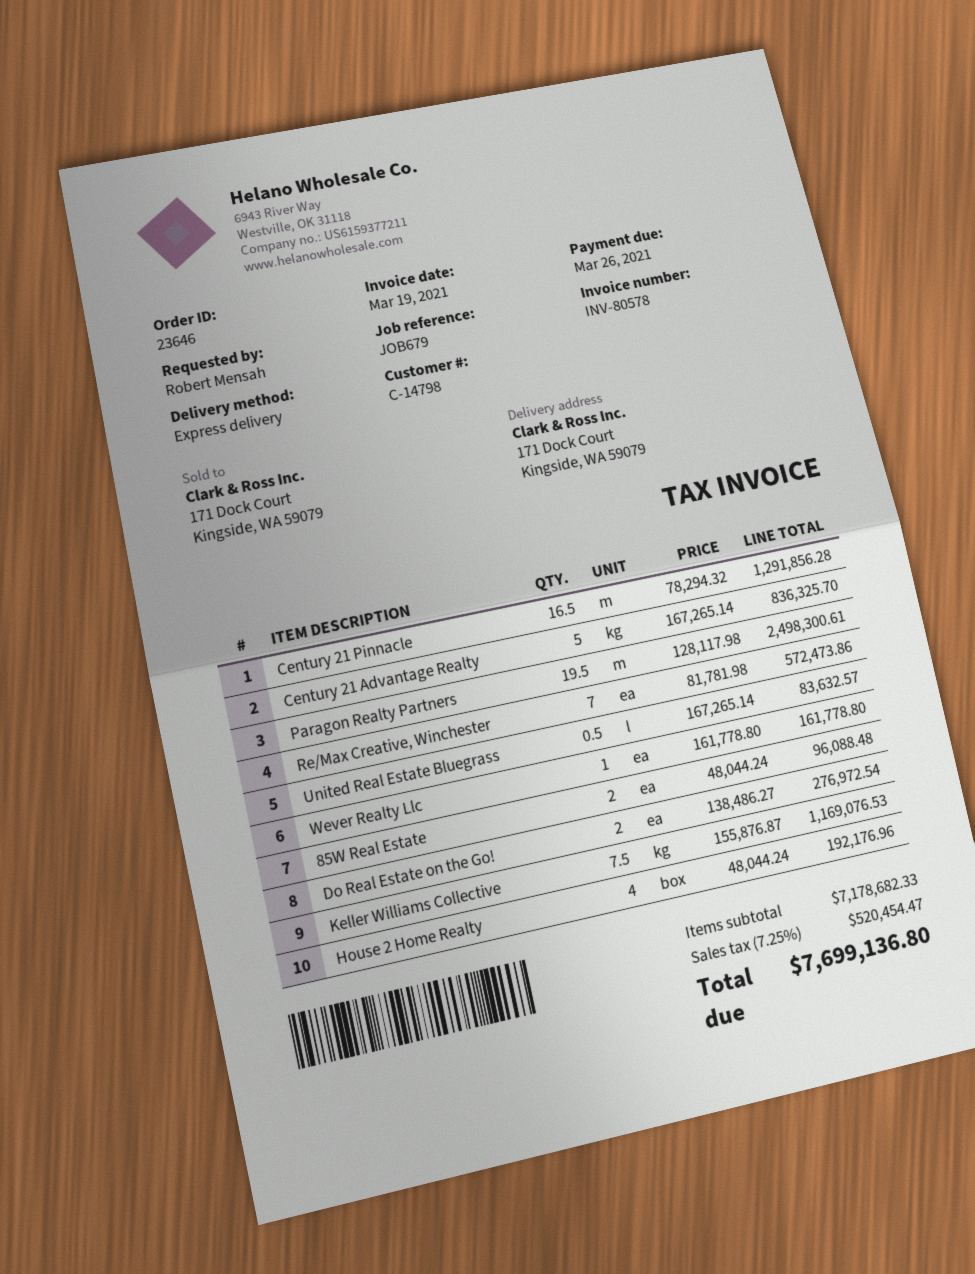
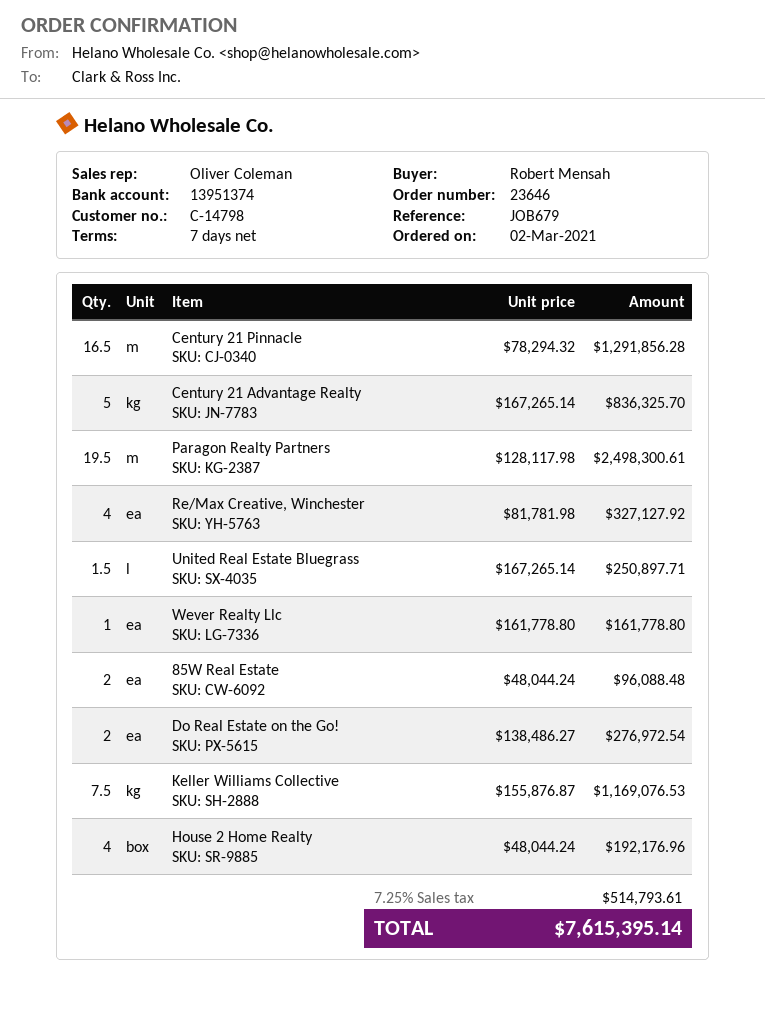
Re/Max Creative, Winchester: 7 x 81781.98 = 572473.86 -> 4 x 81781.98 = 327127.92
United Real Estate Bluegrass: 0.5 x 167265.14 = 83632.57 -> 1.5 x 167265.14 = 250897.71
tax: 7.25% = 520454.47 -> 7.25% = 514793.61
total: 7699136.80 -> 7615395.14

